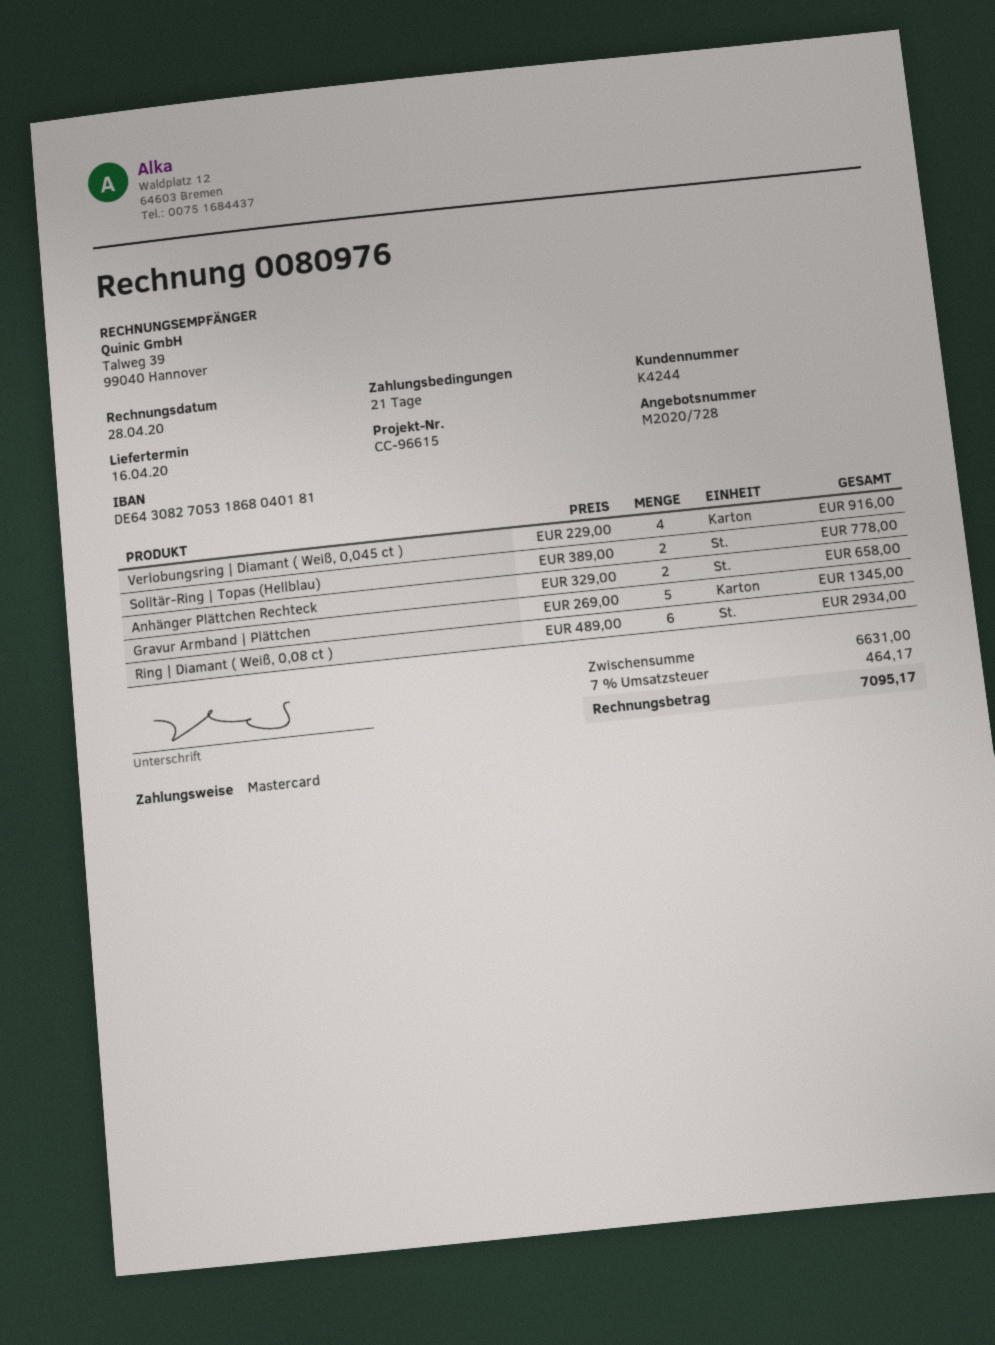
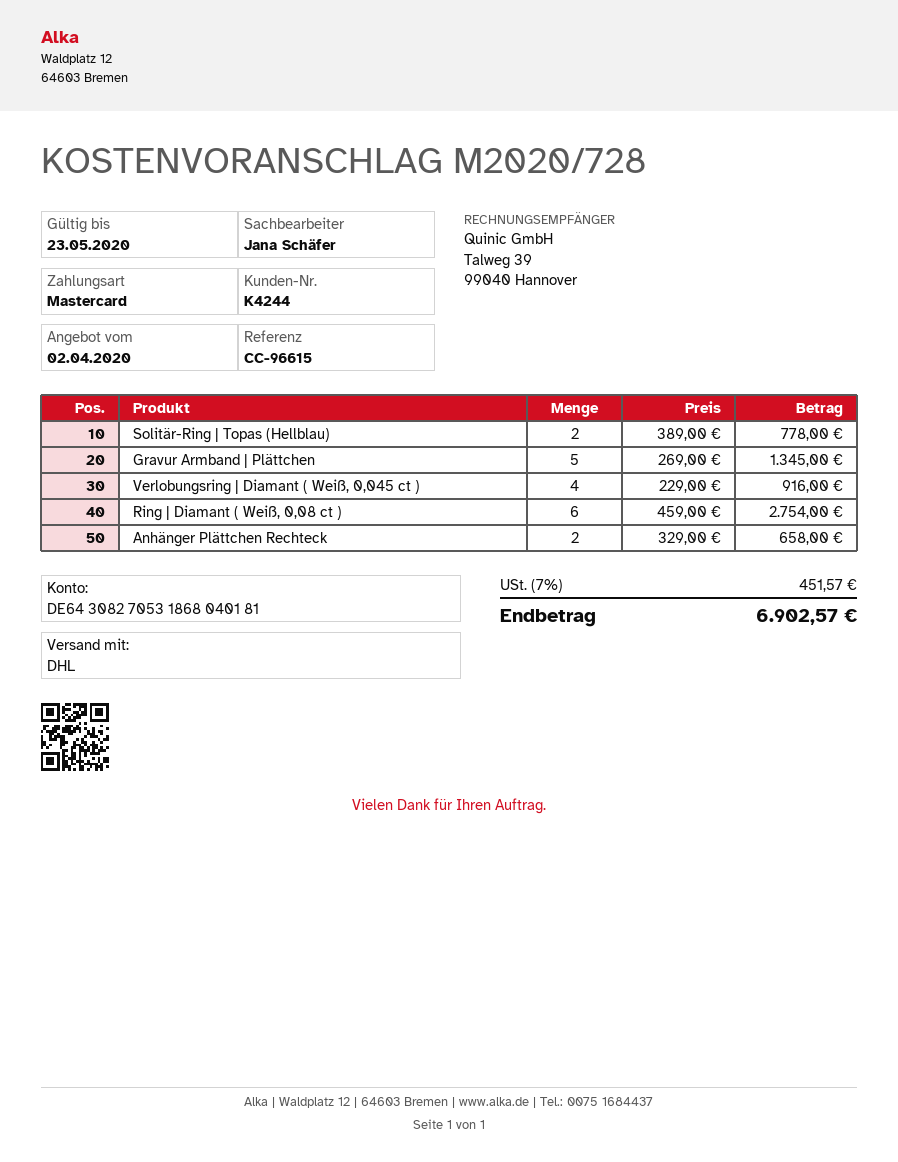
Ring | Diamant ( Weiß, 0,08 ct ): 6 x 489.00 = 2934.00 -> 6 x 459.00 = 2754.00
tax: 7% = 464.17 -> 7% = 451.57
total: 7095.17 -> 6902.57

